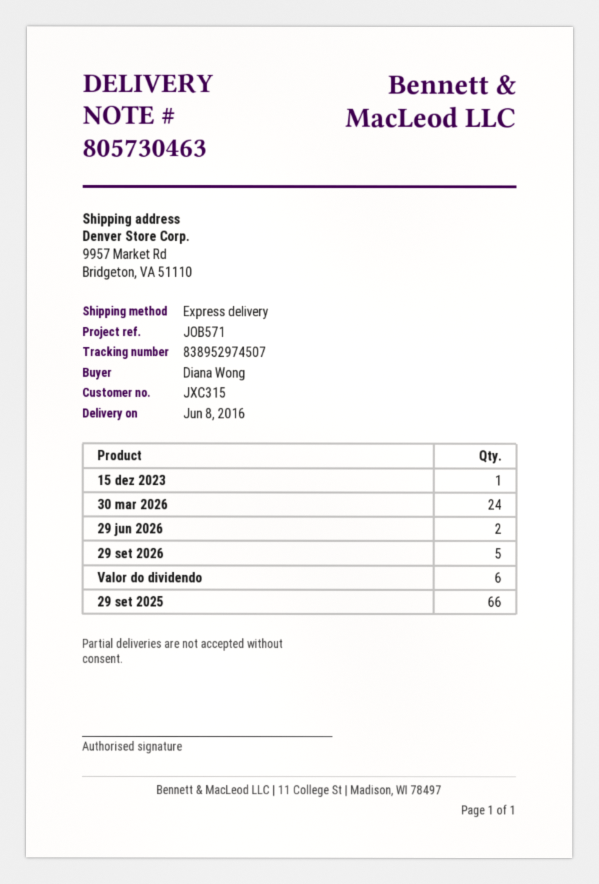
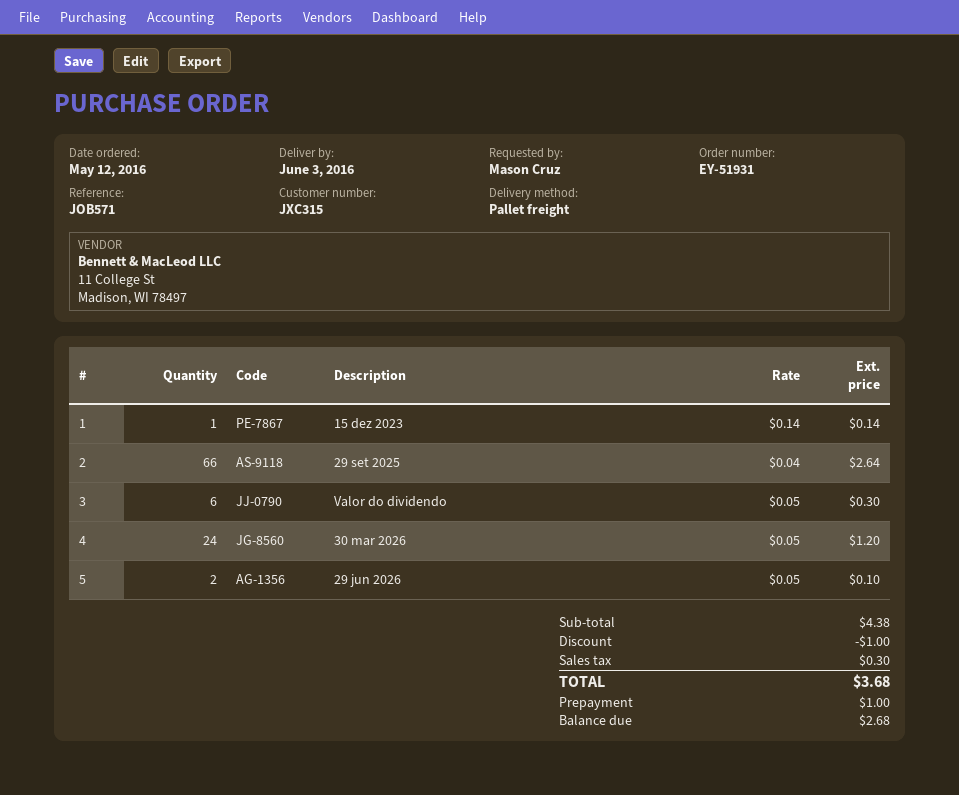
delivery date: 2016-06-08 -> 2016-06-03
ordered by: Diana Wong -> Mason Cruz
shipping method: express -> pallet freight
29 set 2026: 5 -> none

